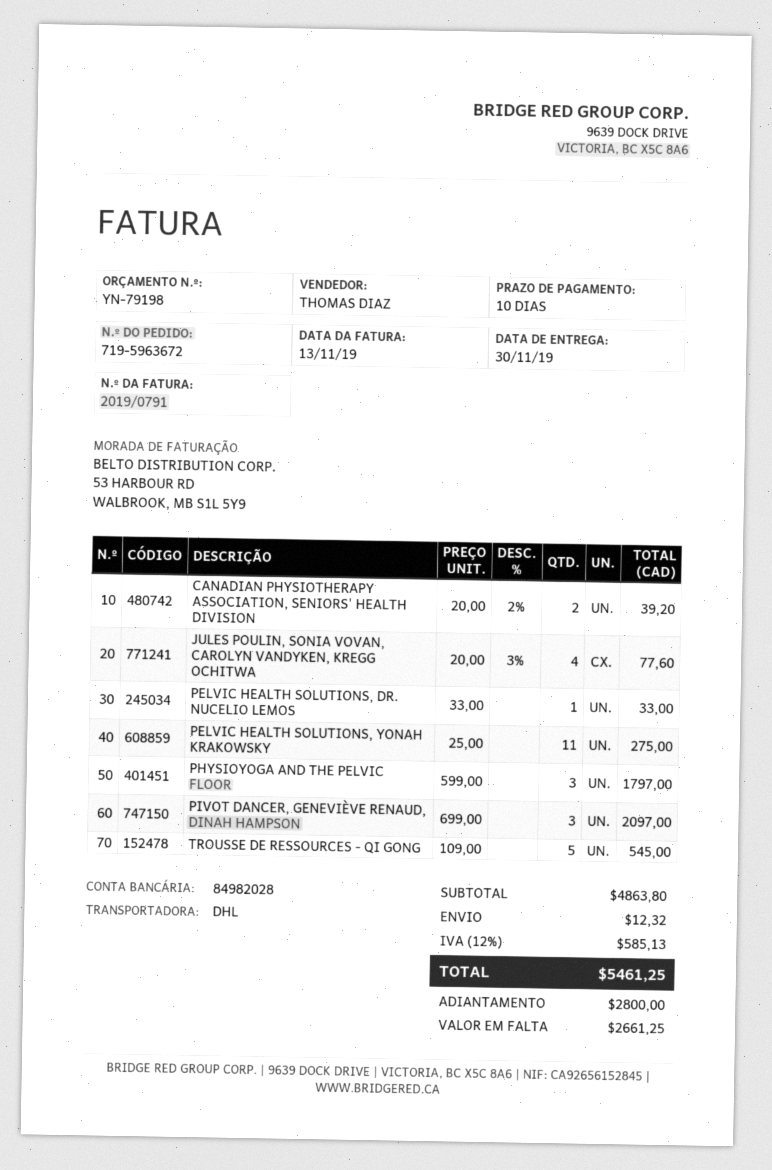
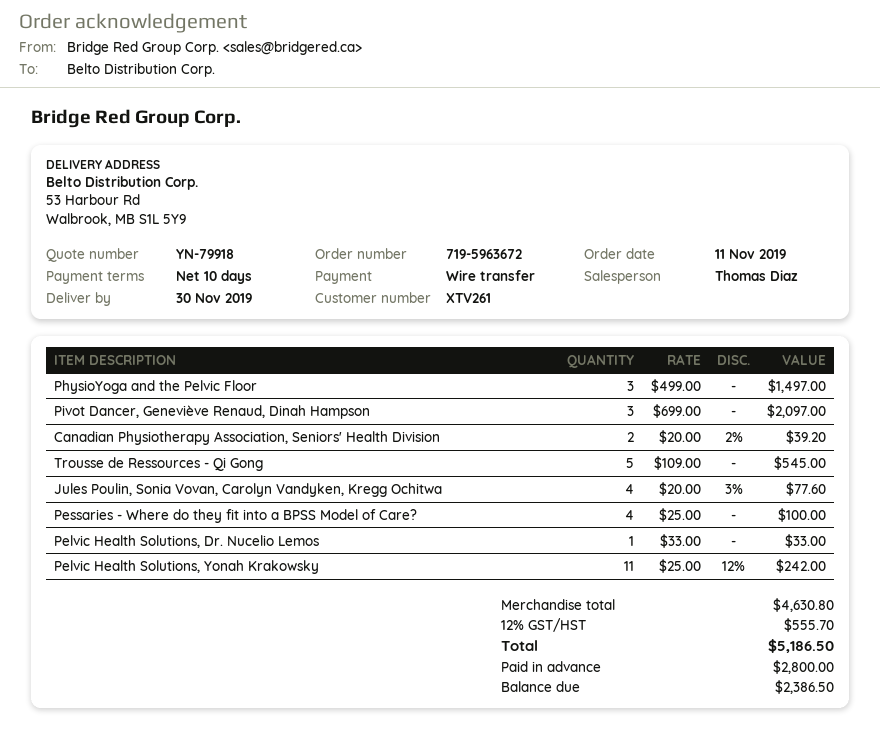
quote number: YN-79198 -> YN-79918
PELVIC HEALTH SOLUTIONS, YONAH KRAKOWSKY: 11 x 25.00 = 275.00 -> 11 x 25.00 - 12% = 242.00
PHYSIOYOGA AND THE PELVIC FLOOR: 3 x 599.00 = 1797.00 -> 3 x 499.00 = 1497.00
Pessaries - Where do they fit into a BPSS Model of Care?: none -> 4 x 25.00 = 100.00
subtotal: 4863.80 -> 4630.80
shipping: 12.32 -> none
tax: 12% = 585.13 -> 12% = 555.70
total: 5461.25 -> 5186.50
balance: 2661.25 -> 2386.50

